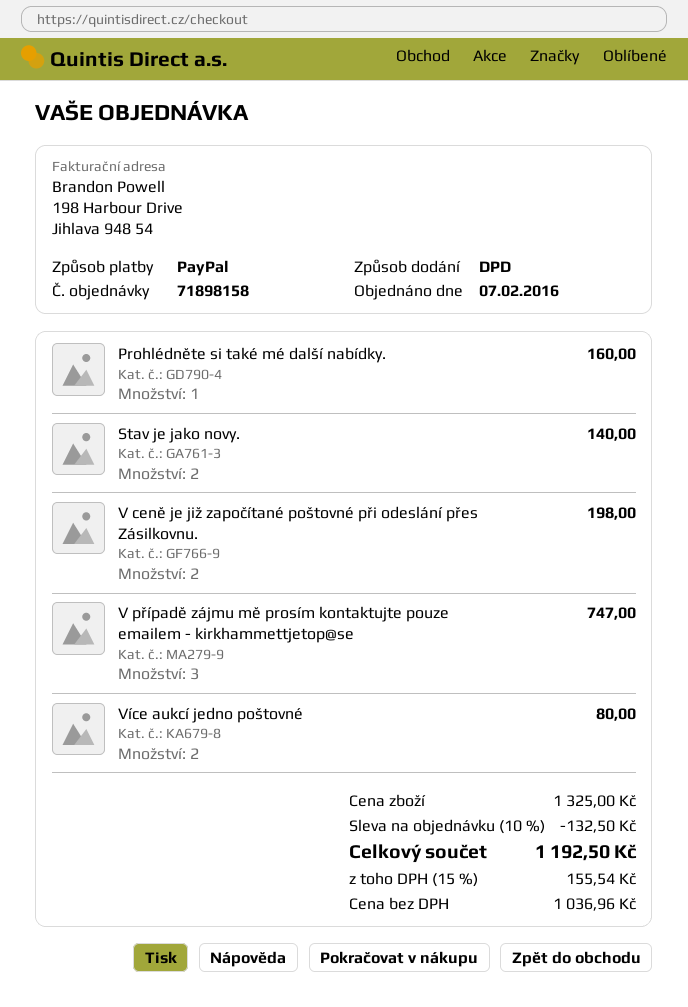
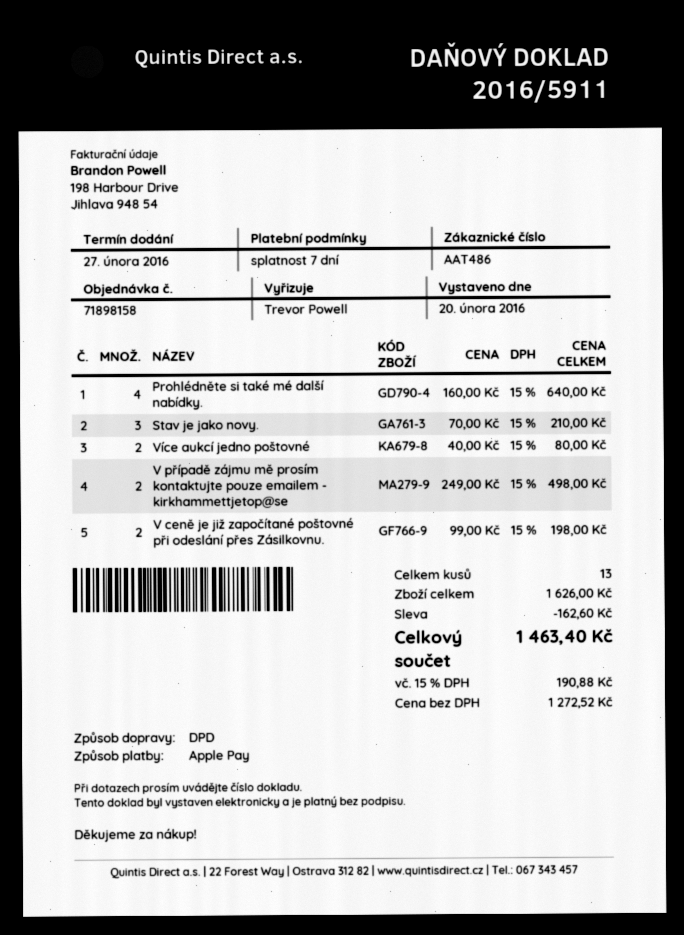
payment method: PayPal -> Apple Pay
Prohlédněte si také mé další nabídky.: 1 for 160.00 -> 4 for 640.00
Stav je jako novy.: 2 for 140.00 -> 3 for 210.00
V případě zájmu mě prosím kontaktujte pouze emailem - kirkhammettjetop@se: 3 for 747.00 -> 2 for 498.00
subtotal: 1325.00 -> 1626.00
discount: 132.50 -> 162.60
net: 1036.96 -> 1272.52
tax: 15% = 155.54 -> 15% = 190.88
total: 1192.50 -> 1463.40

